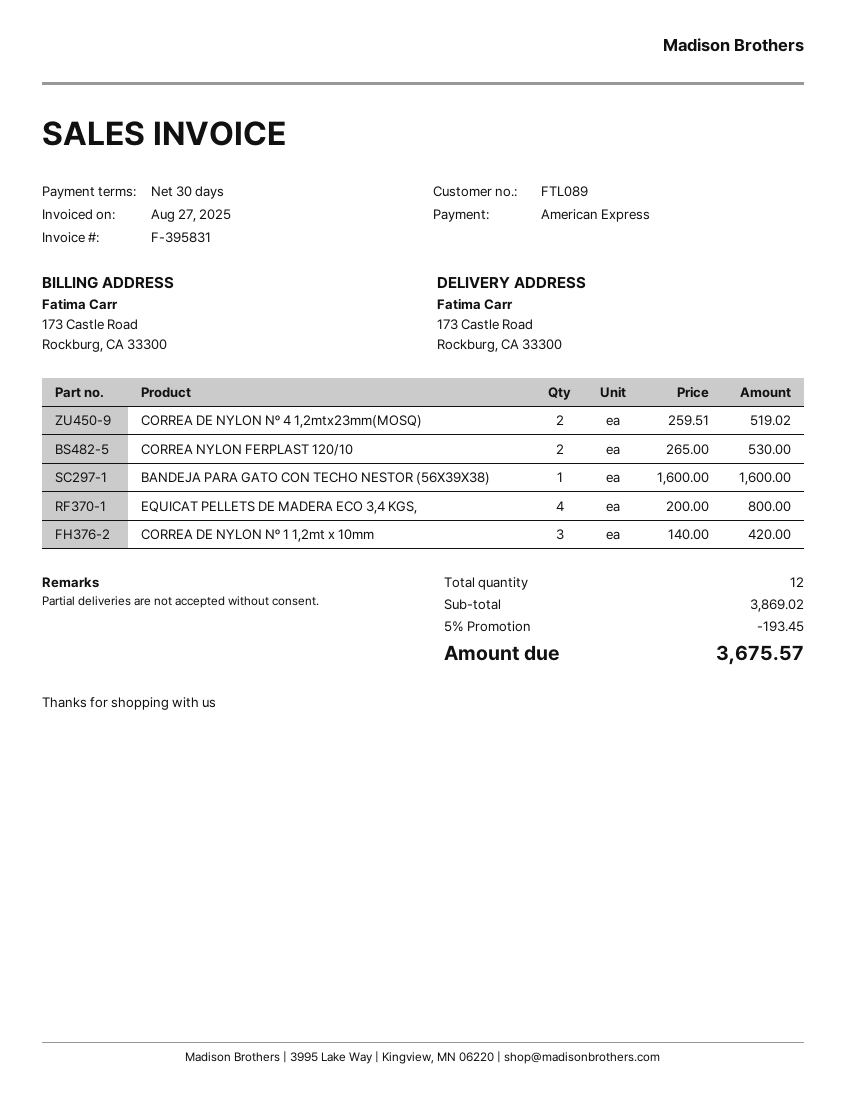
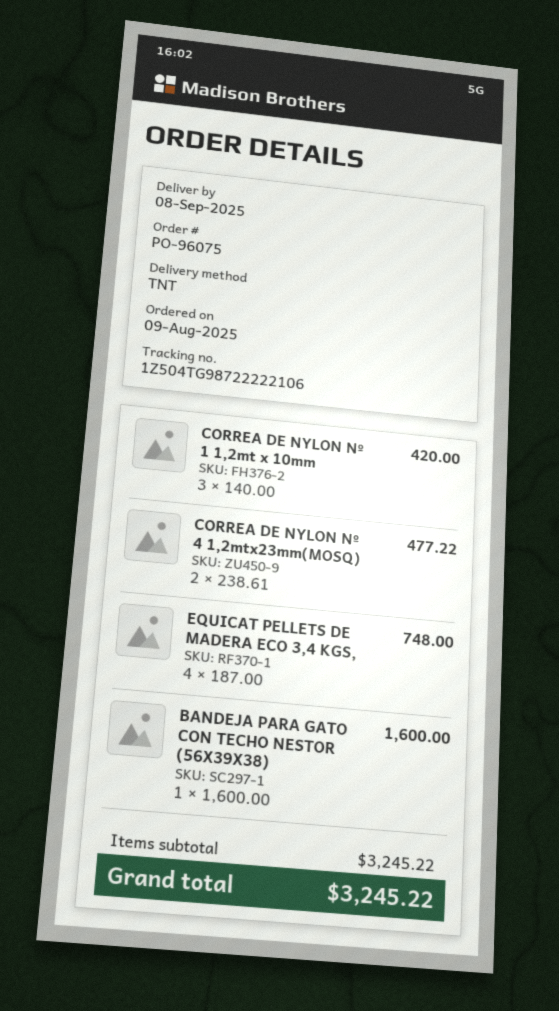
CORREA DE NYLON Nº 4 1,2mtx23mm(MOSQ): 2 x 259.51 = 519.02 -> 2 x 238.61 = 477.22
CORREA NYLON FERPLAST 120/10: 2 x 265.00 = 530.00 -> none
EQUICAT PELLETS DE MADERA ECO 3,4 KGS,: 4 x 200.00 = 800.00 -> 4 x 187.00 = 748.00
subtotal: 3869.02 -> 3245.22
discount: 5% = 193.45 -> none
total: 3675.57 -> 3245.22

